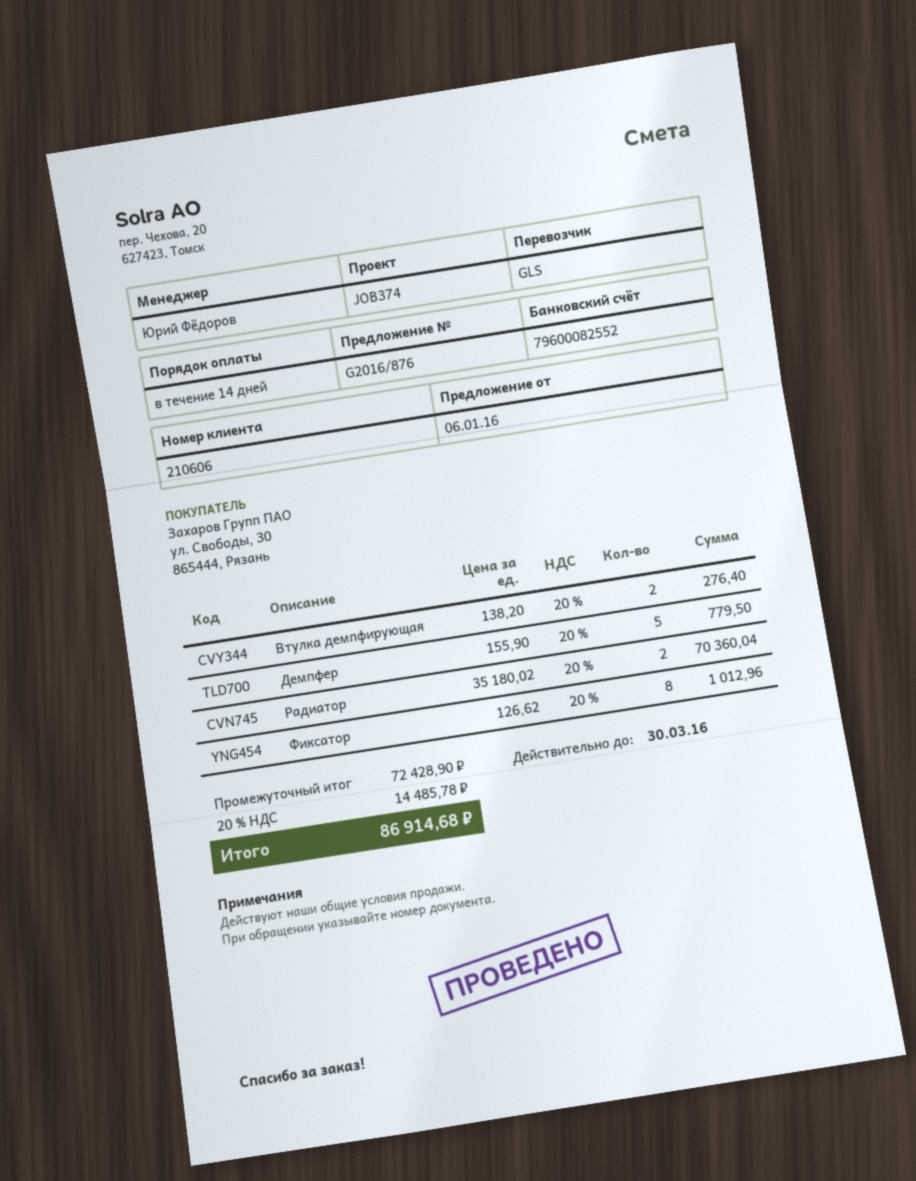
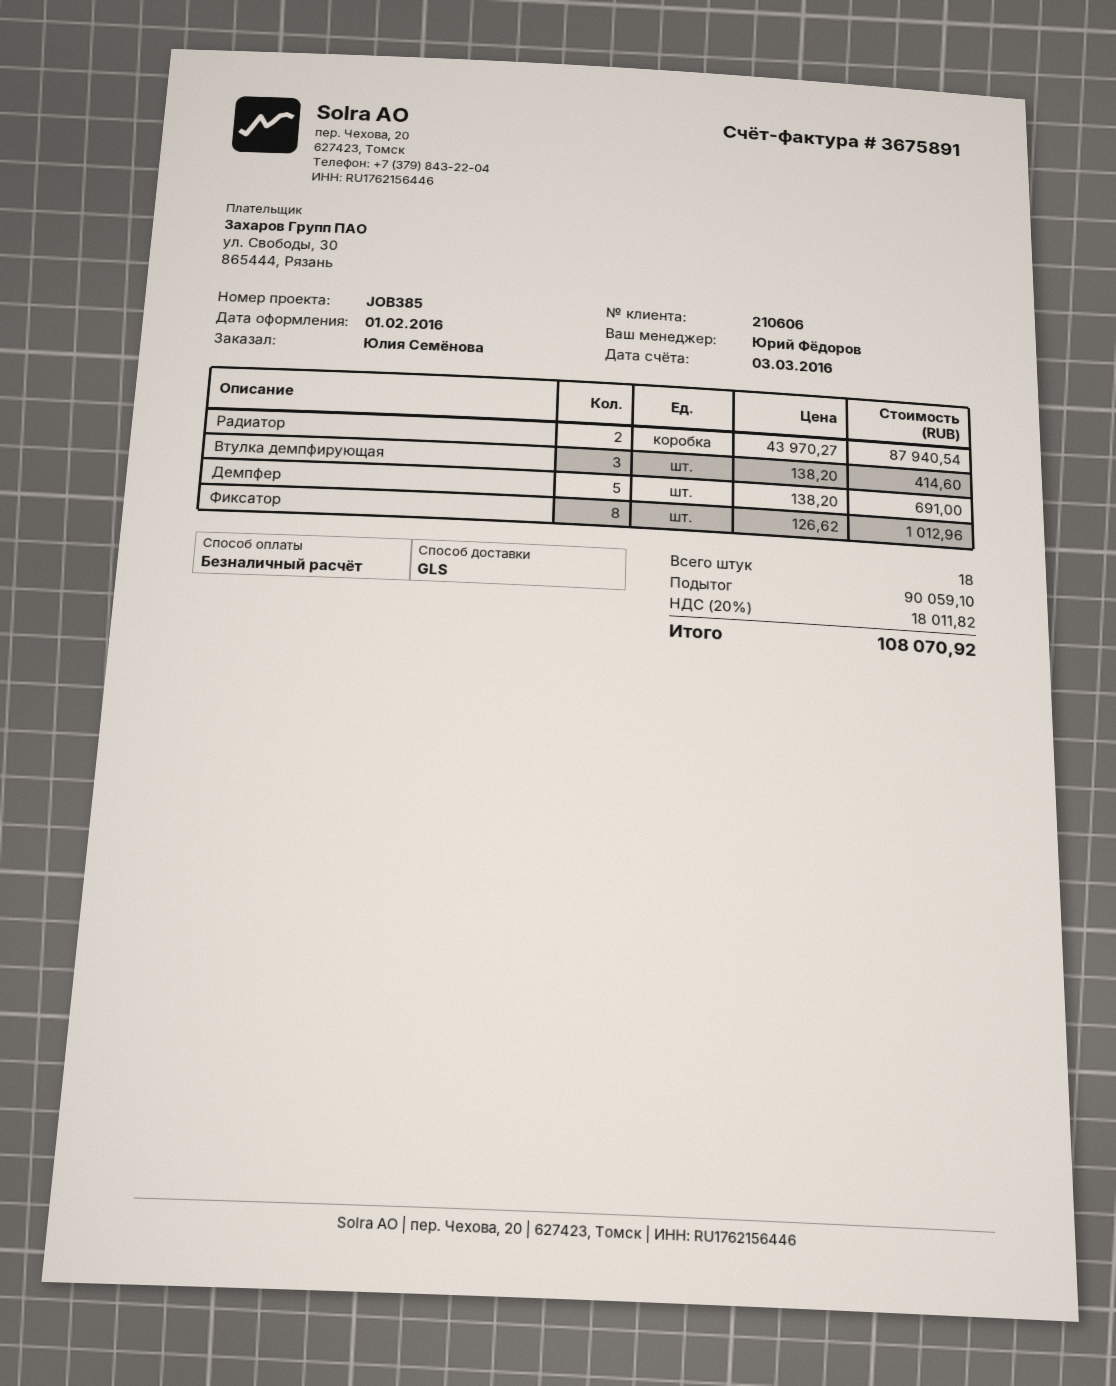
reference: JOB374 -> JOB385
Втулка демпфирующая: 2 x 138.20 = 276.40 -> 3 x 138.20 = 414.60
Демпфер: 5 x 155.90 = 779.50 -> 5 x 138.20 = 691.00
Радиатор: 2 x 35180.02 = 70360.04 -> 2 x 43970.27 = 87940.54
subtotal: 72428.90 -> 90059.10
tax: 20% = 14485.78 -> 20% = 18011.82
total: 86914.68 -> 108070.92

